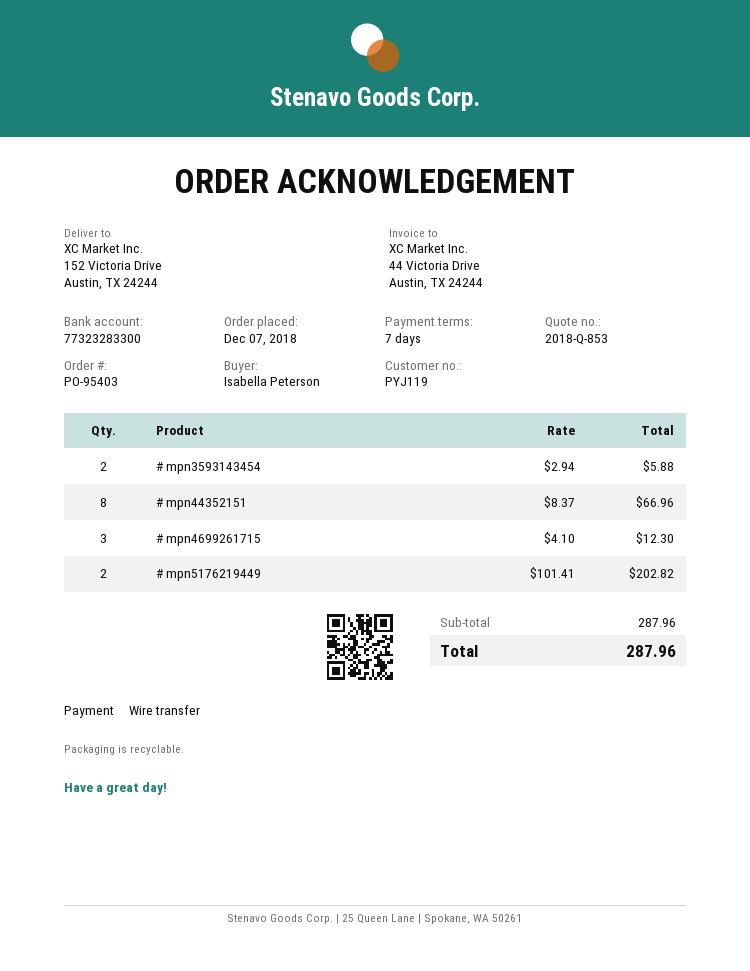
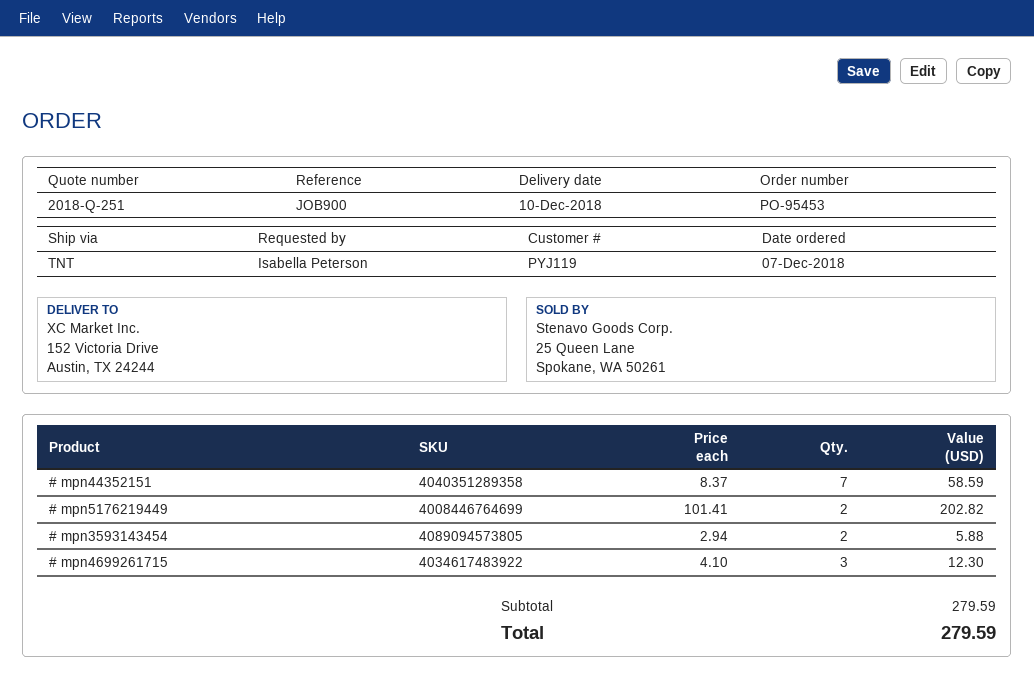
quote number: 2018-Q-853 -> 2018-Q-251
order number: PO-95403 -> PO-95453
# mpn44352151: 8 x 8.37 = 66.96 -> 7 x 8.37 = 58.59
subtotal: 287.96 -> 279.59
total: 287.96 -> 279.59

